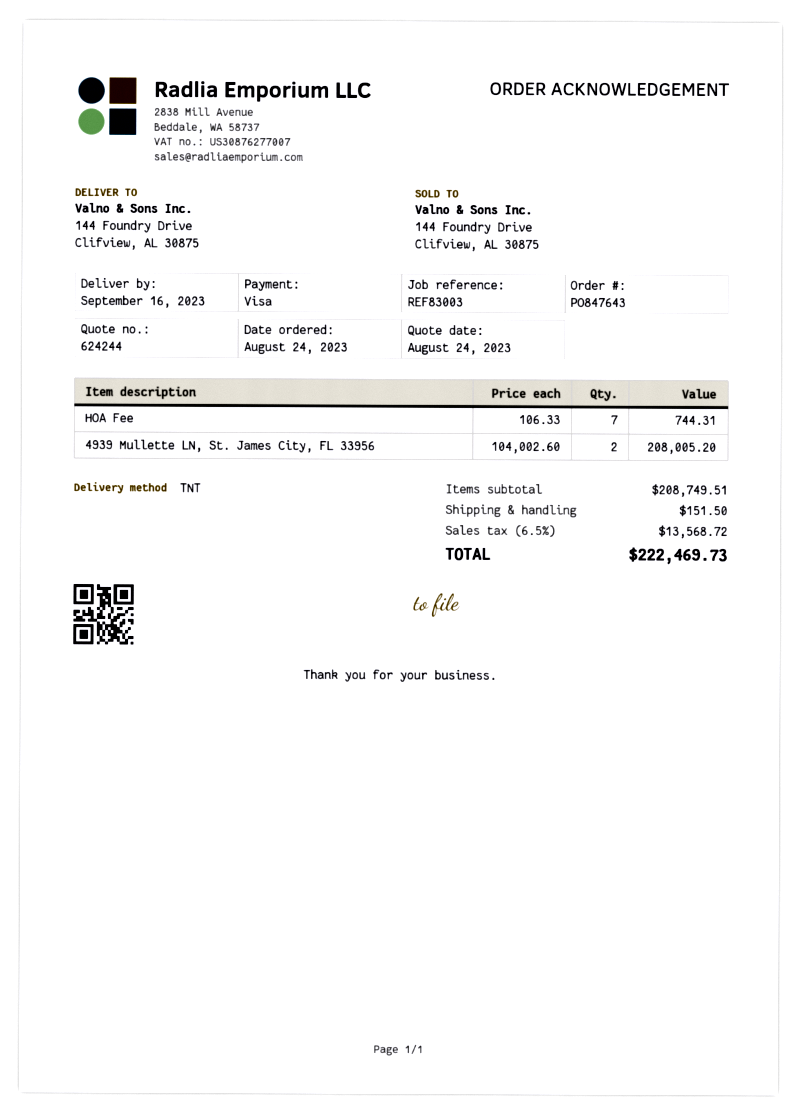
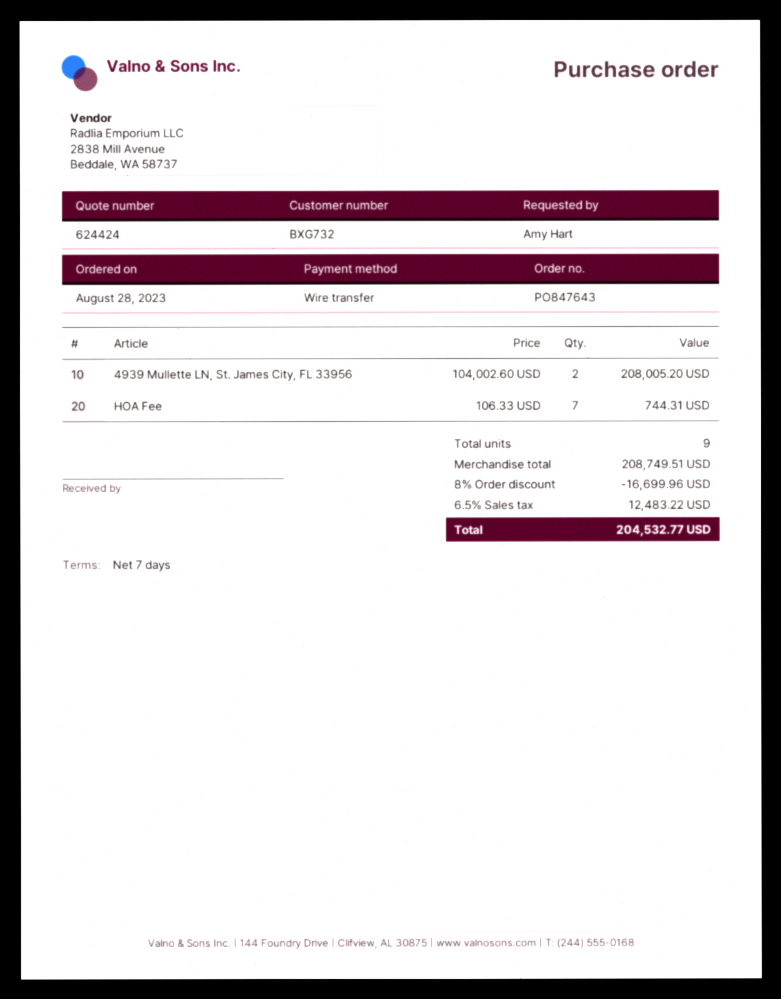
quote number: 624244 -> 624424
order date: 2023-08-24 -> 2023-08-28
payment method: Visa -> bank transfer
discount: none -> 8% = 16699.96
shipping: 151.50 -> none
tax: 6.5% = 13568.72 -> 6.5% = 12483.22
total: 222469.73 -> 204532.77

